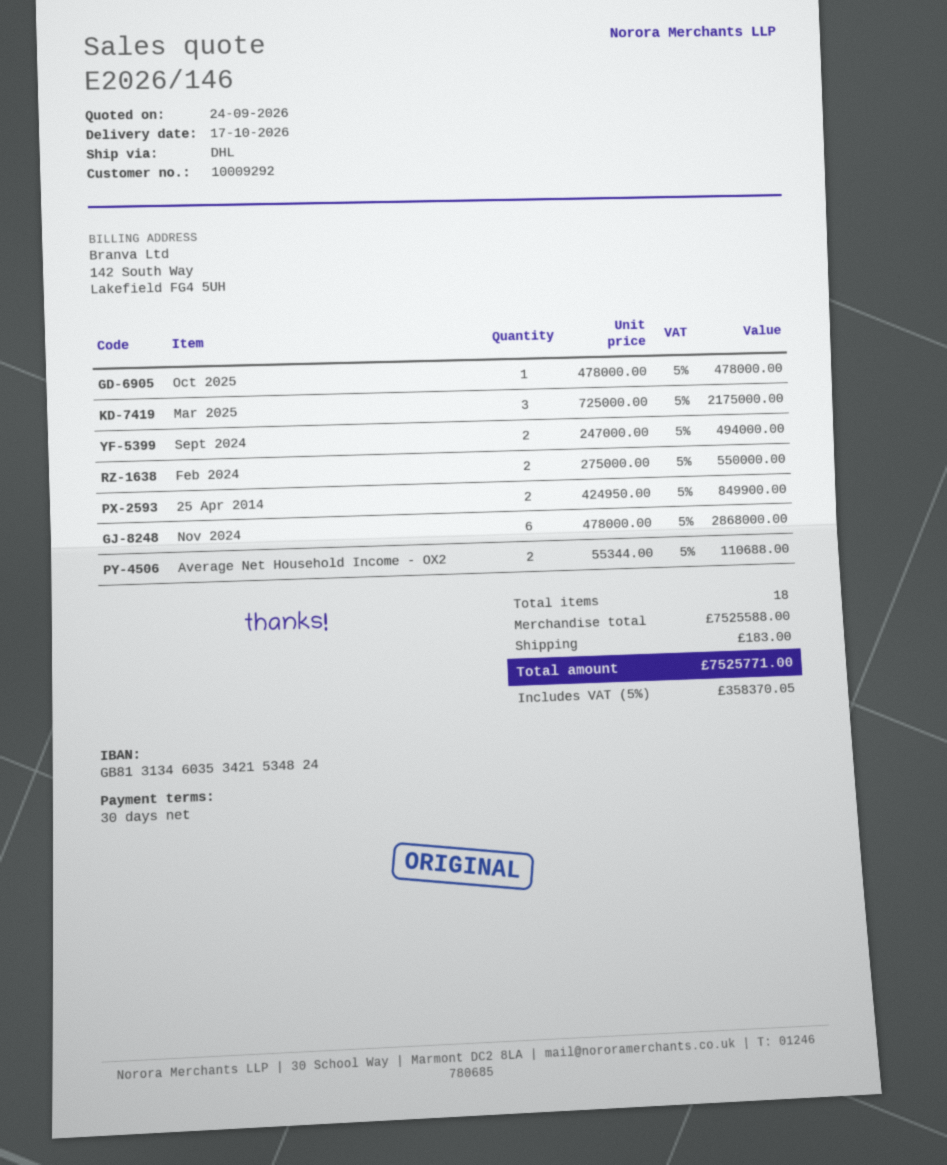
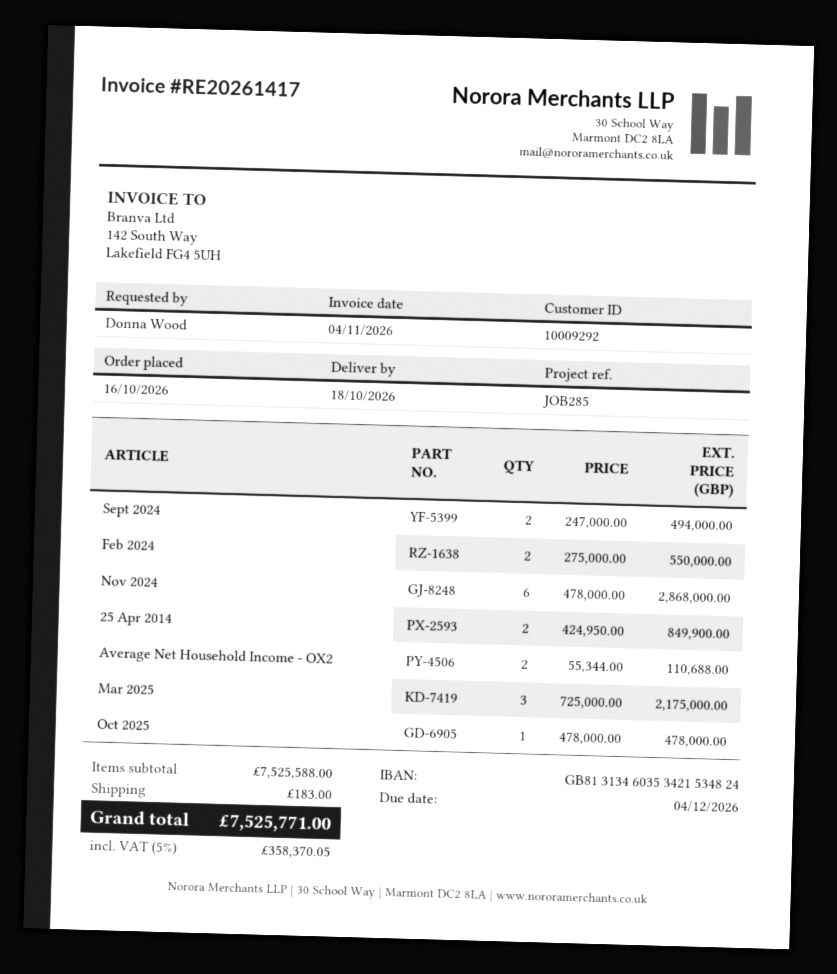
delivery date: 2026-10-17 -> 2026-10-18

